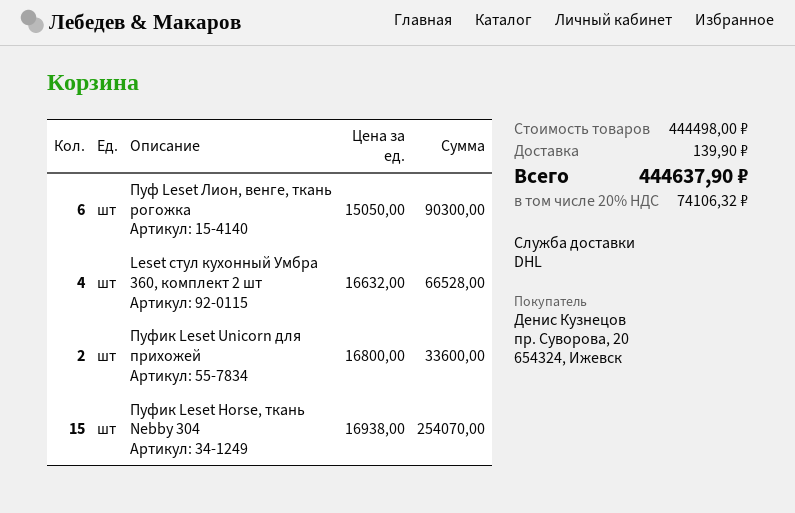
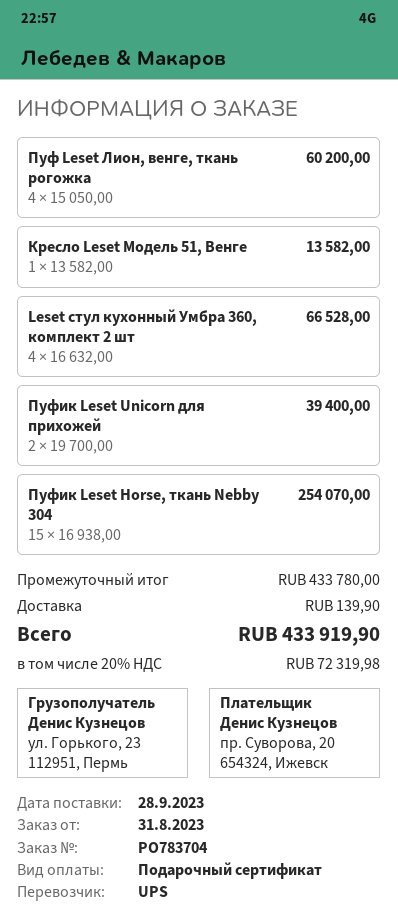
shipping method: DHL -> UPS
Пуф Leset Лион, венге, ткань рогожка: 6 x 15050.00 = 90300.00 -> 4 x 15050.00 = 60200.00
Пуфик Leset Unicorn для прихожей: 2 x 16800.00 = 33600.00 -> 2 x 19700.00 = 39400.00
Кресло Leset Модель 51, Венге: none -> 1 x 13582.00 = 13582.00
subtotal: 444498.00 -> 433780.00
tax: 20% = 74106.32 -> 20% = 72319.98
total: 444637.90 -> 433919.90

